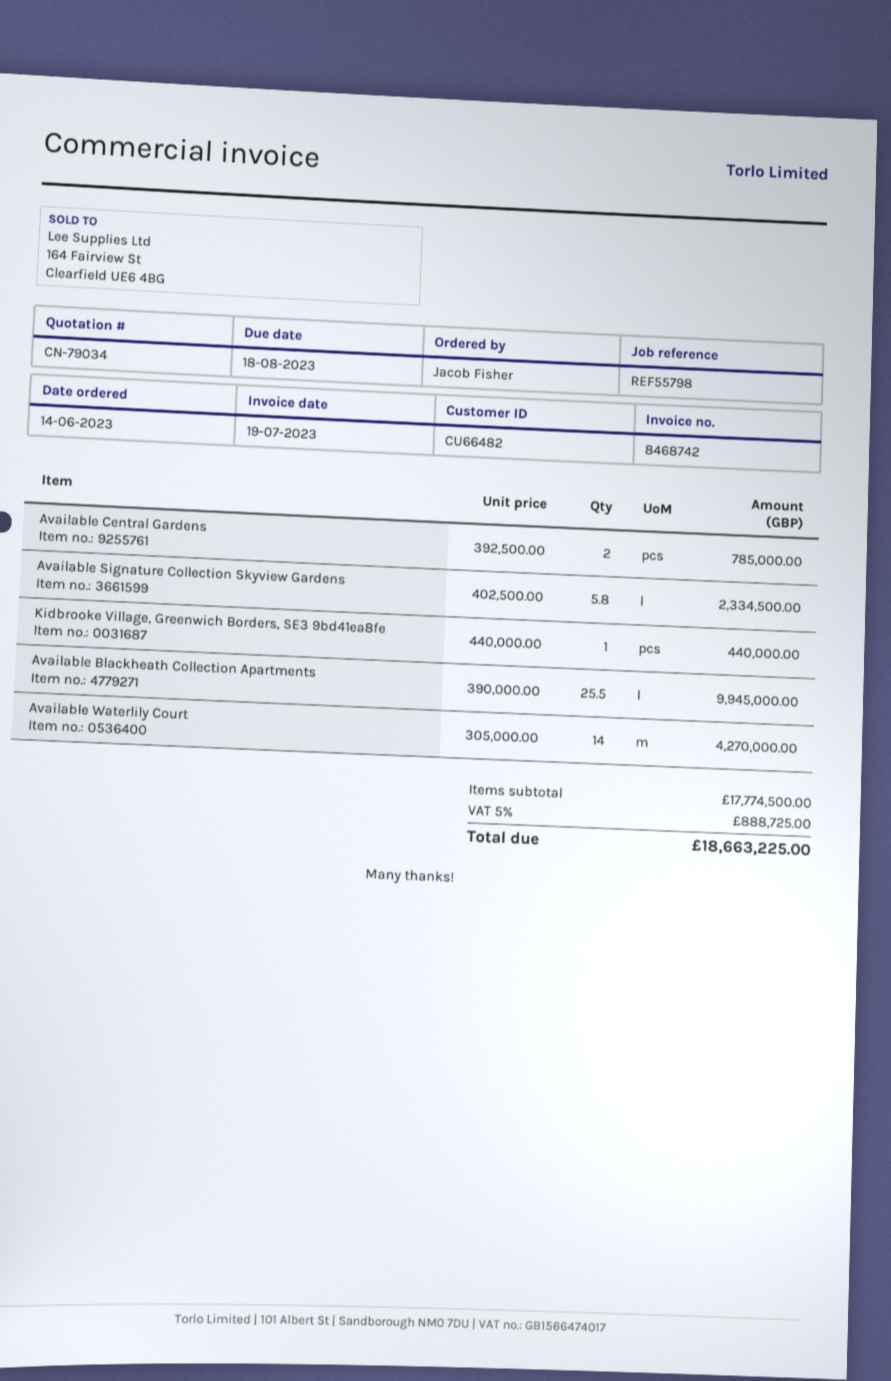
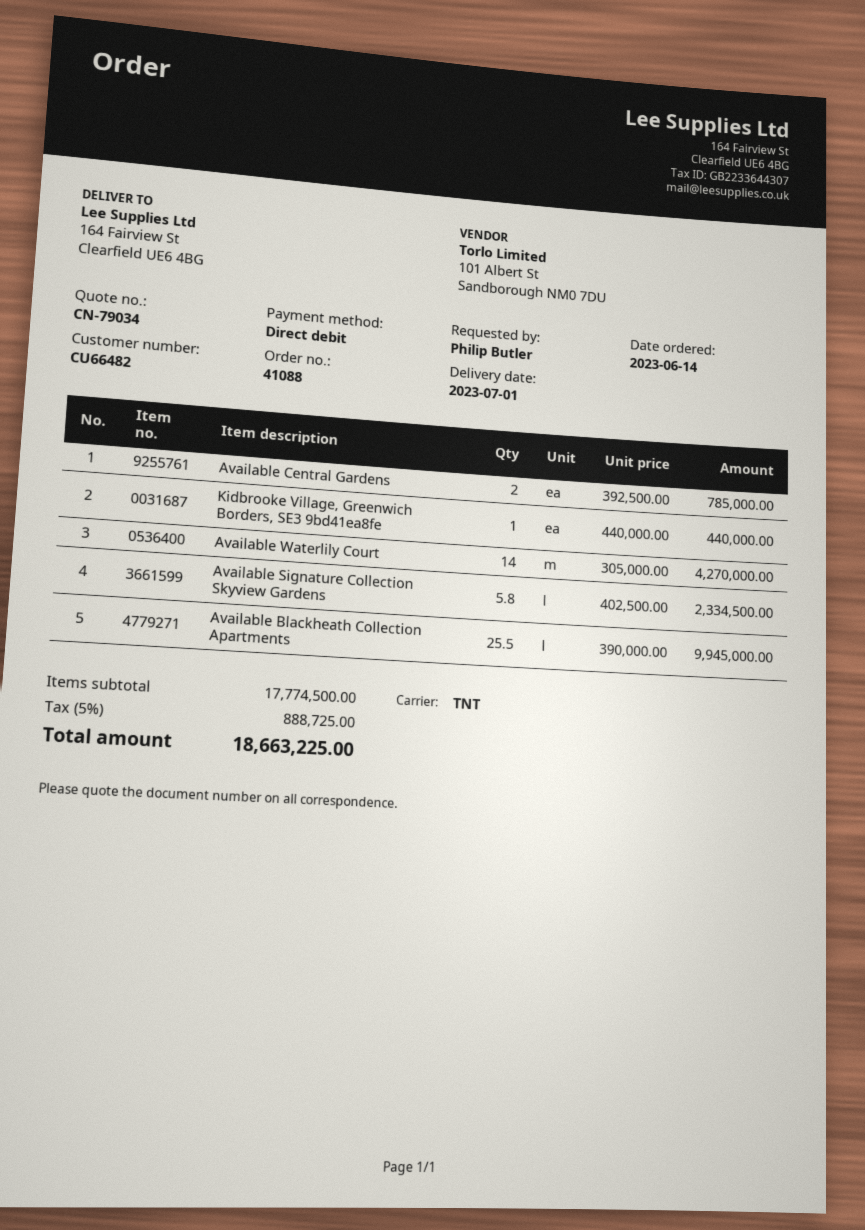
ordered by: Jacob Fisher -> Philip Butler

